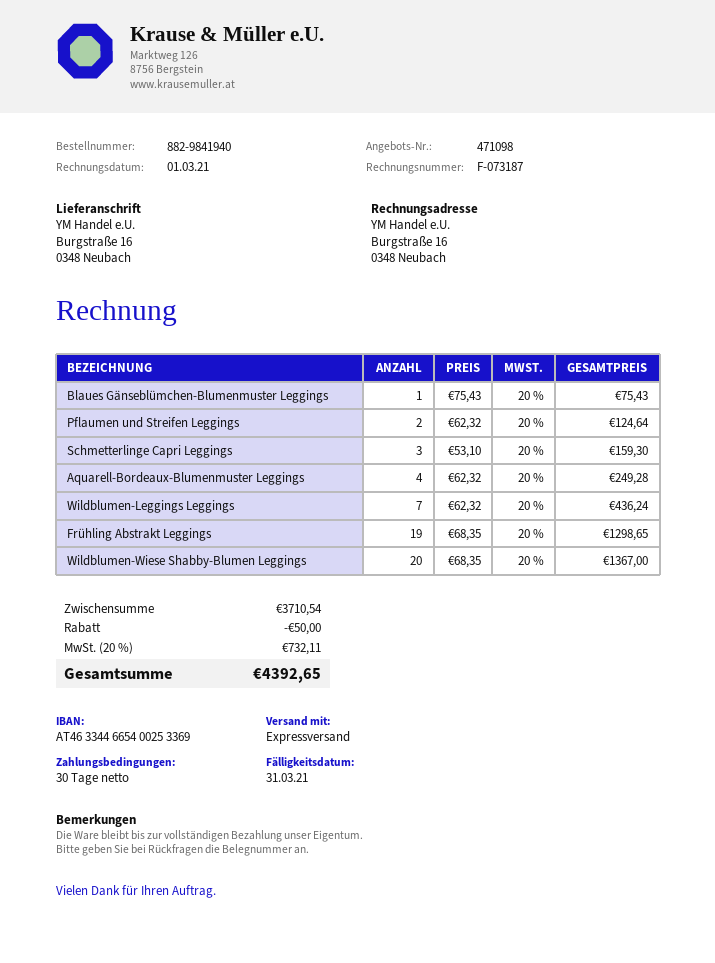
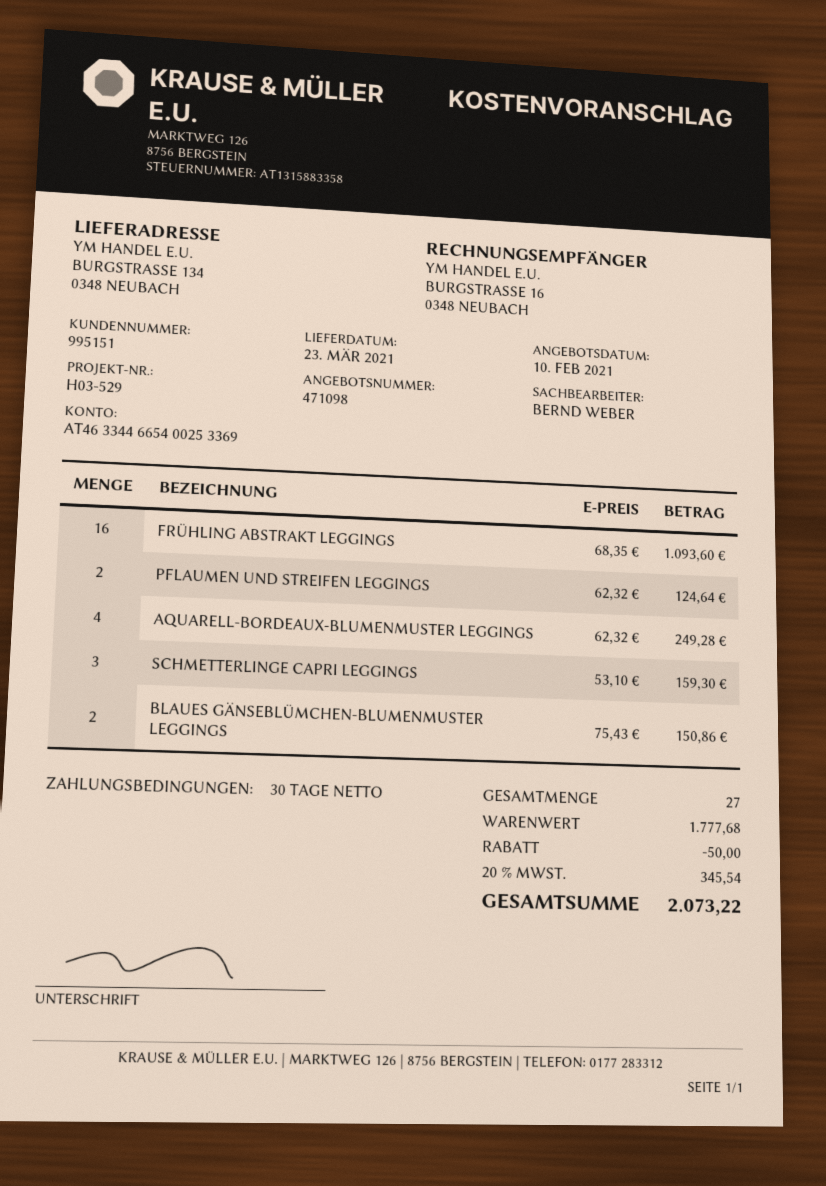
ship to: Burgstraße 16, 0348 Neubach -> BURGSTRASSE 134, 0348 NEUBACH
Blaues Gänseblümchen-Blumenmuster Leggings: 1 x 75.43 = 75.43 -> 2 x 75.43 = 150.86
Wildblumen-Leggings Leggings: 7 x 62.32 = 436.24 -> none
Frühling Abstrakt Leggings: 19 x 68.35 = 1298.65 -> 16 x 68.35 = 1093.60
Wildblumen-Wiese Shabby-Blumen Leggings: 20 x 68.35 = 1367.00 -> none
subtotal: 3710.54 -> 1777.68
tax: 20% = 732.11 -> 20% = 345.54
total: 4392.65 -> 2073.22

